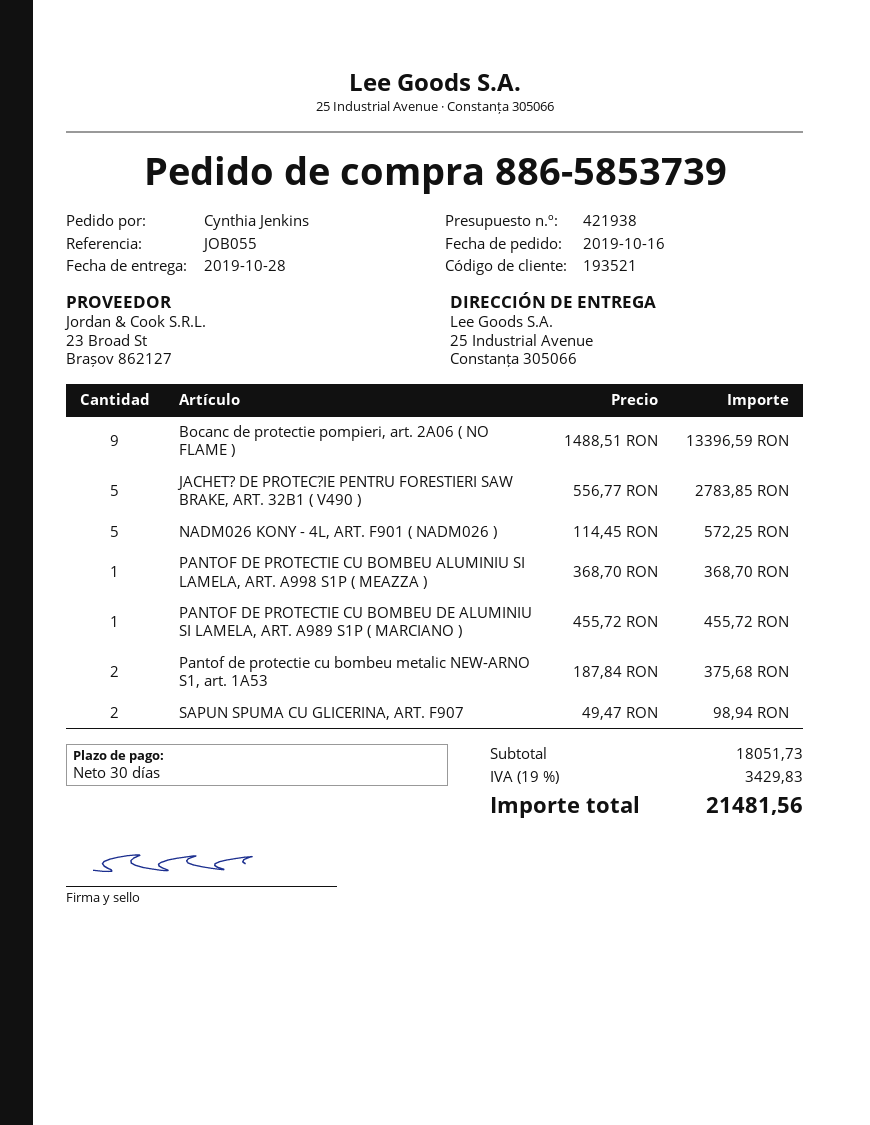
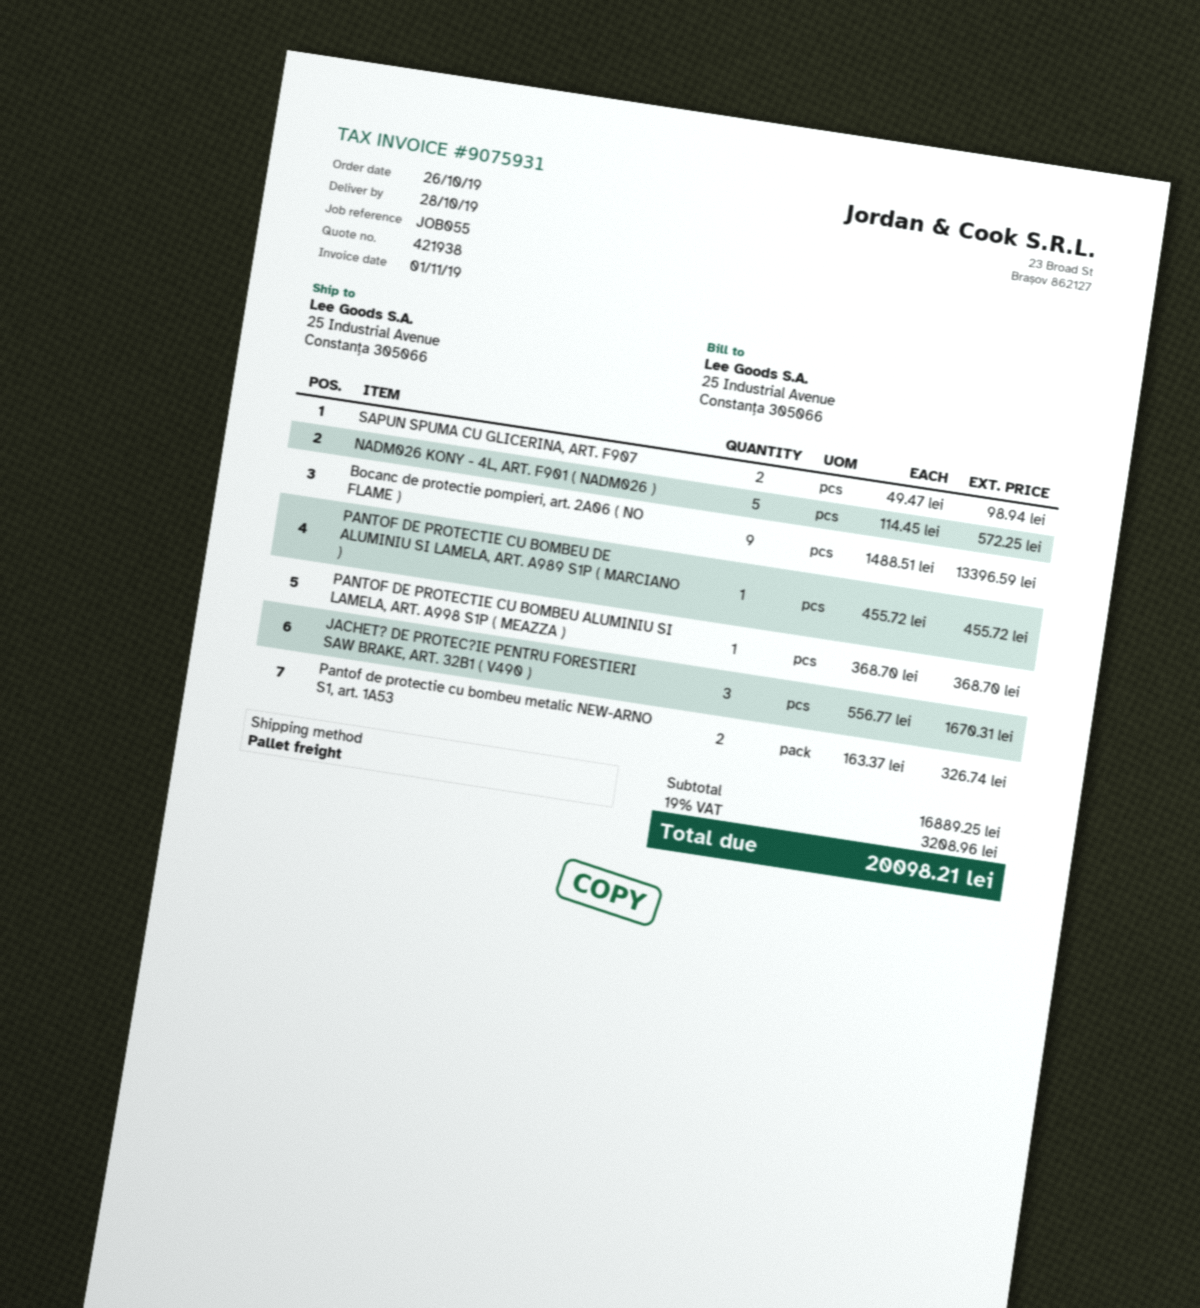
order date: 2019-10-16 -> 2019-10-26
JACHET? DE PROTEC?IE PENTRU FORESTIERI SAW BRAKE, ART. 32B1 ( V490 ): 5 x 556.77 = 2783.85 -> 3 x 556.77 = 1670.31
Pantof de protectie cu bombeu metalic NEW-ARNO S1, art. 1A53: 2 x 187.84 = 375.68 -> 2 x 163.37 = 326.74
subtotal: 18051.73 -> 16889.25
tax: 19% = 3429.83 -> 19% = 3208.96
total: 21481.56 -> 20098.21

